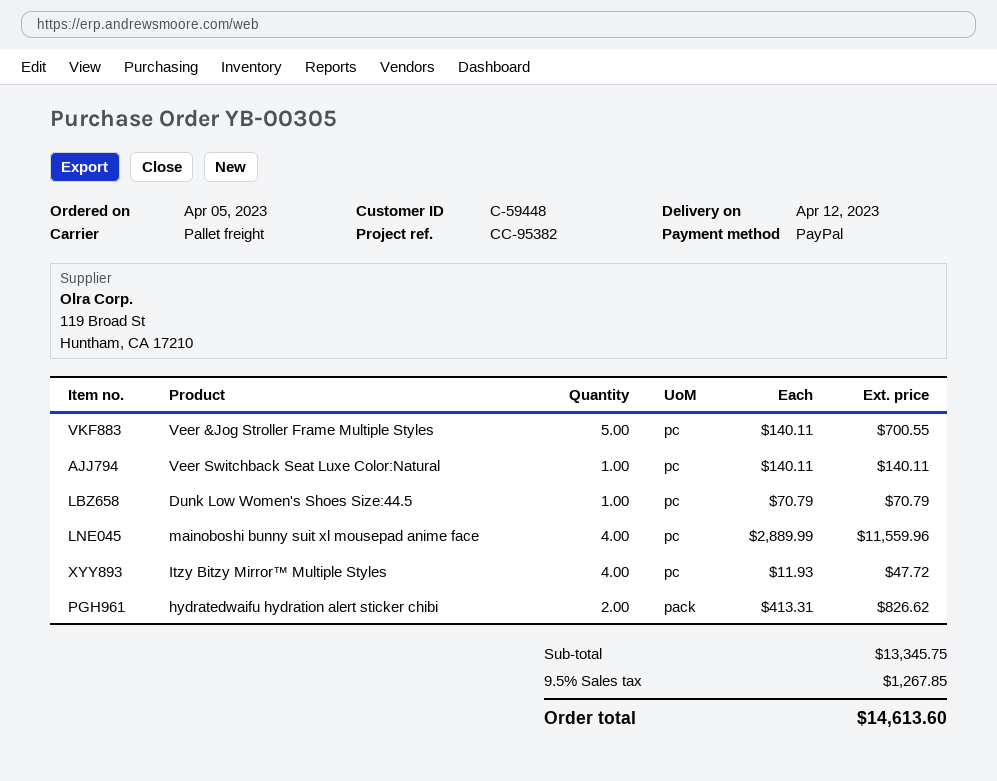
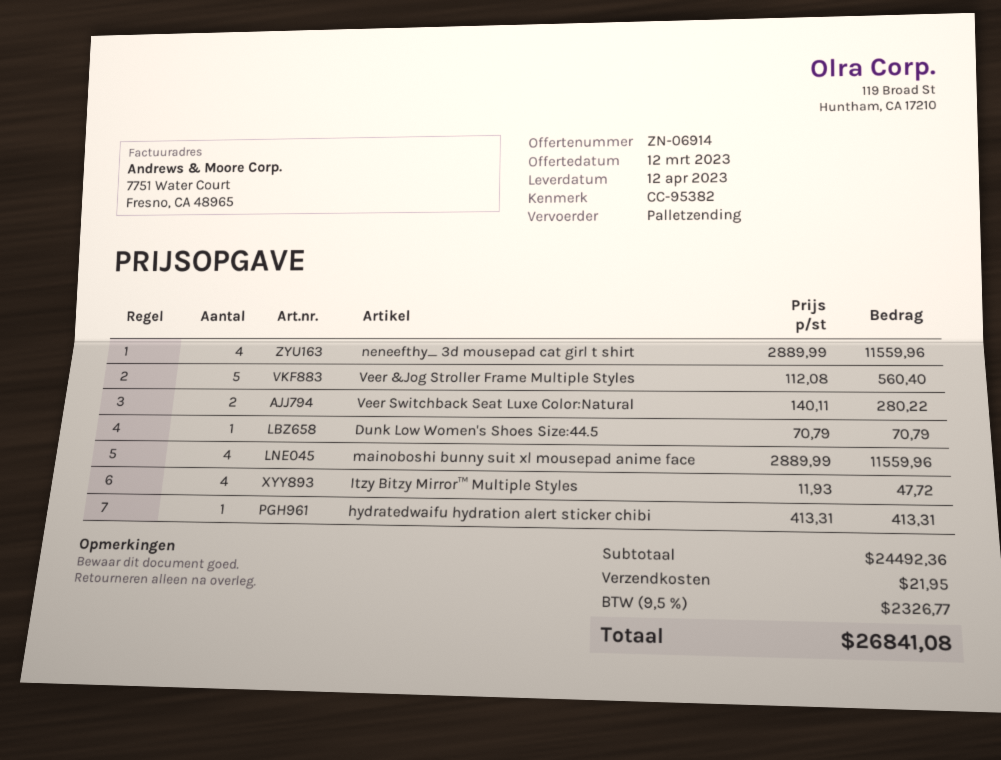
Veer &Jog Stroller Frame Multiple Styles: 5 x 140.11 = 700.55 -> 5 x 112.08 = 560.40
Veer Switchback Seat Luxe Color:Natural: 1 x 140.11 = 140.11 -> 2 x 140.11 = 280.22
hydratedwaifu hydration alert sticker chibi: 2 x 413.31 = 826.62 -> 1 x 413.31 = 413.31
neneefthy_ 3d mousepad cat girl t shirt: none -> 4 x 2889.99 = 11559.96
subtotal: 13345.75 -> 24492.36
shipping: none -> 21.95
tax: 9.5% = 1267.85 -> 9.5% = 2326.77
total: 14613.60 -> 26841.08

